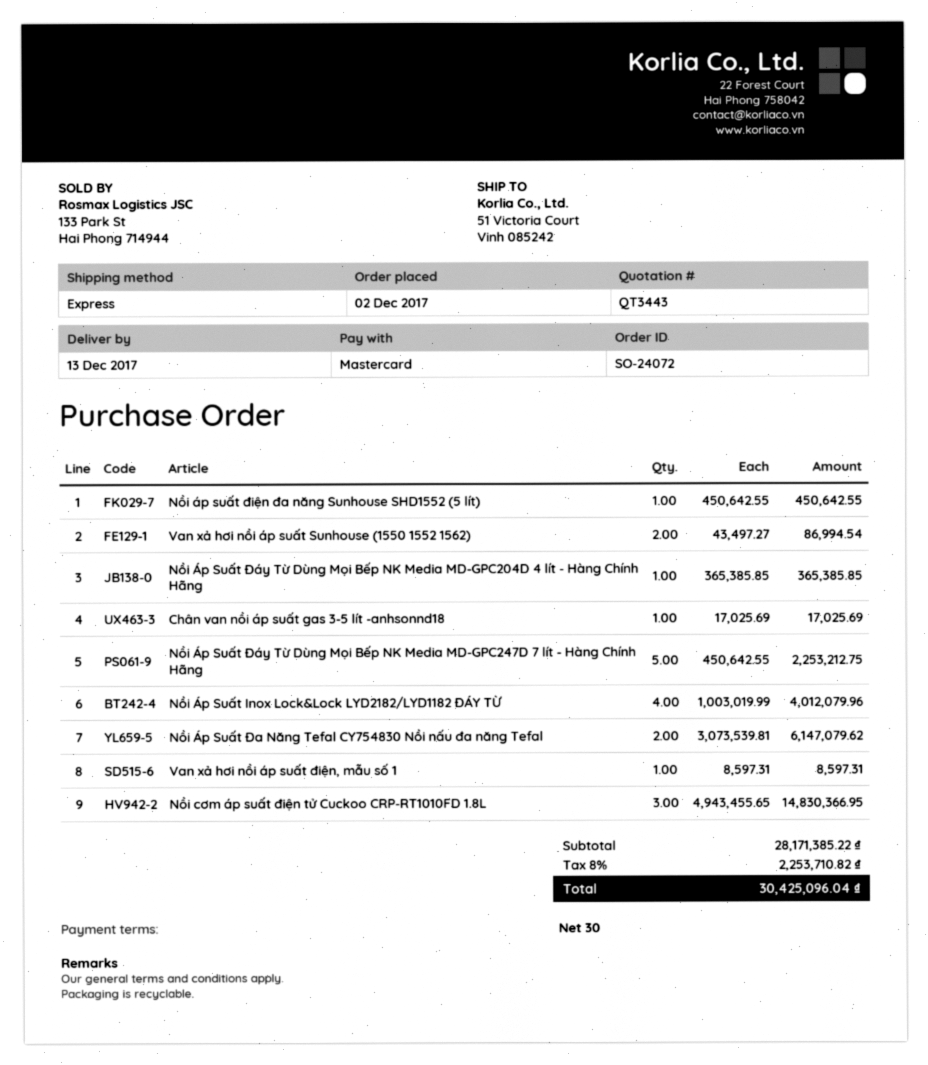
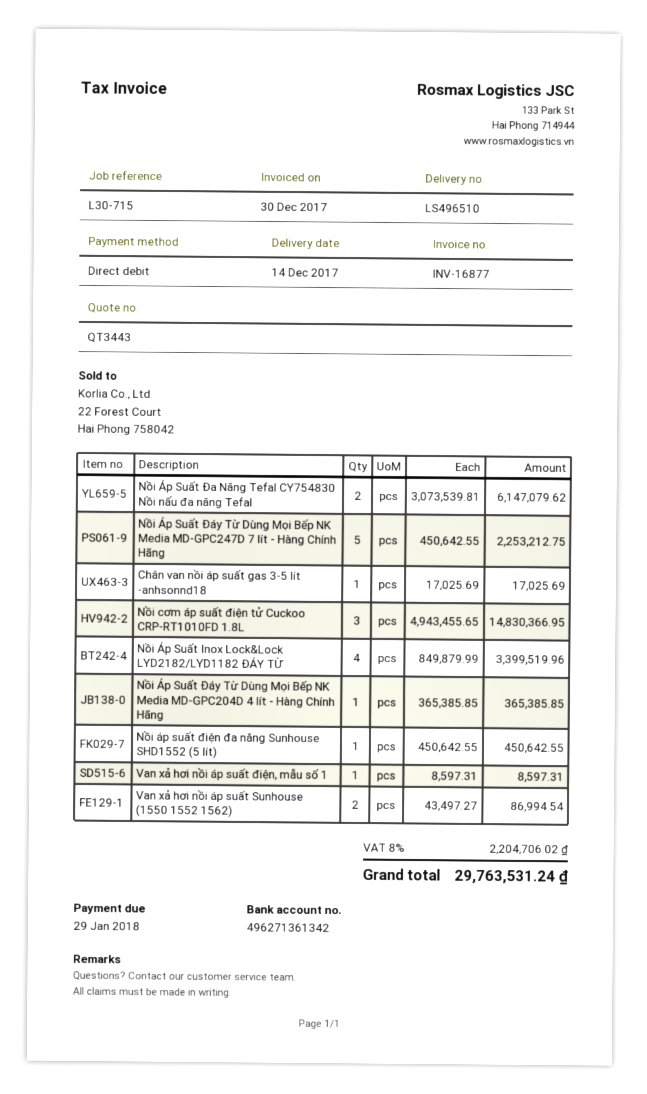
delivery date: 2017-12-13 -> 2017-12-14
payment method: Mastercard -> direct debit
Nồi Áp Suất Inox Lock&Lock LYD2182/LYD1182 ĐÁY TỪ: 4 x 1003019.99 = 4012079.96 -> 4 x 849879.99 = 3399519.96
tax: 8% = 2253710.82 -> 8% = 2204706.02
total: 30425096.04 -> 29763531.24

